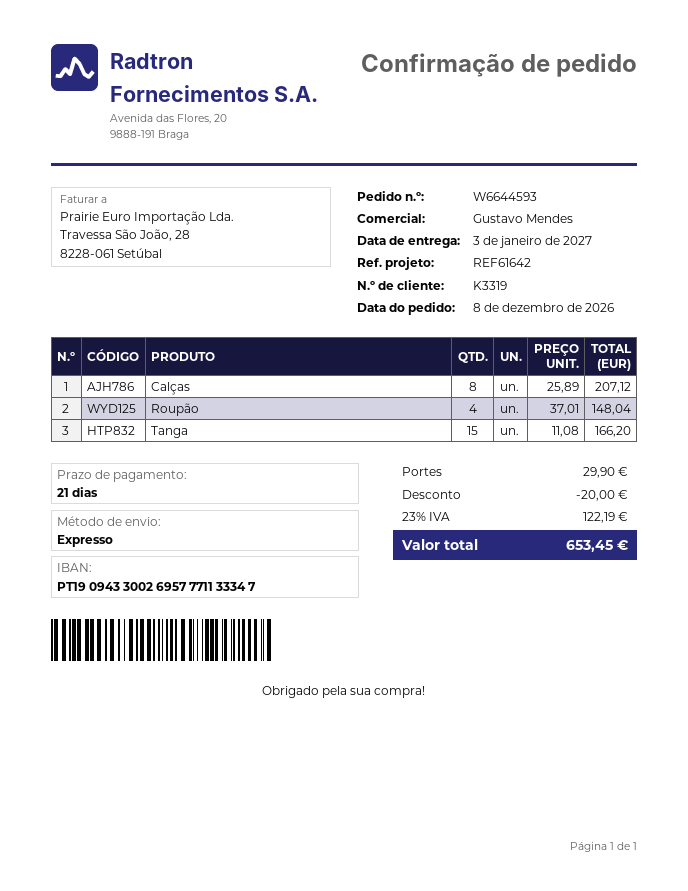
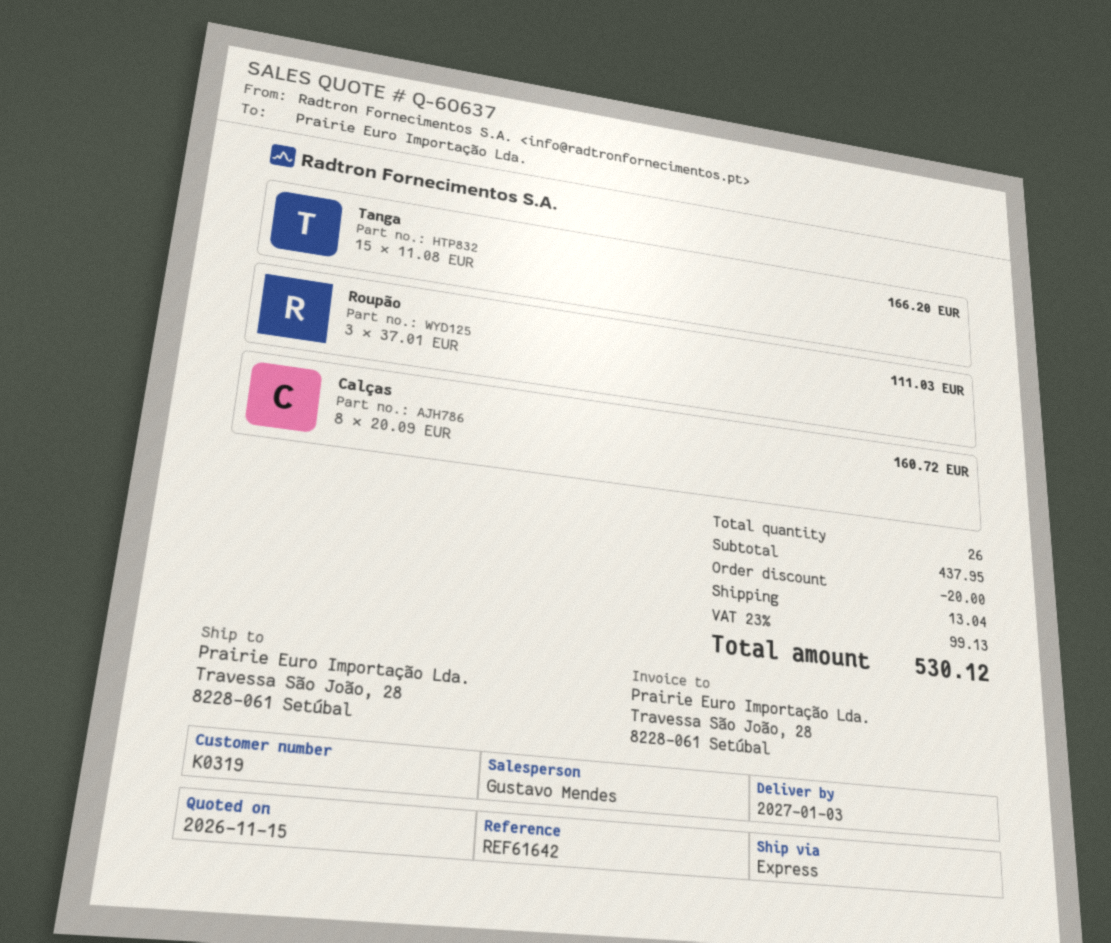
customer number: K3319 -> K0319
Calças: 8 x 25.89 = 207.12 -> 8 x 20.09 = 160.72
Roupão: 4 x 37.01 = 148.04 -> 3 x 37.01 = 111.03
shipping: 29.90 -> 13.04
tax: 23% = 122.19 -> 23% = 99.13
total: 653.45 -> 530.12

